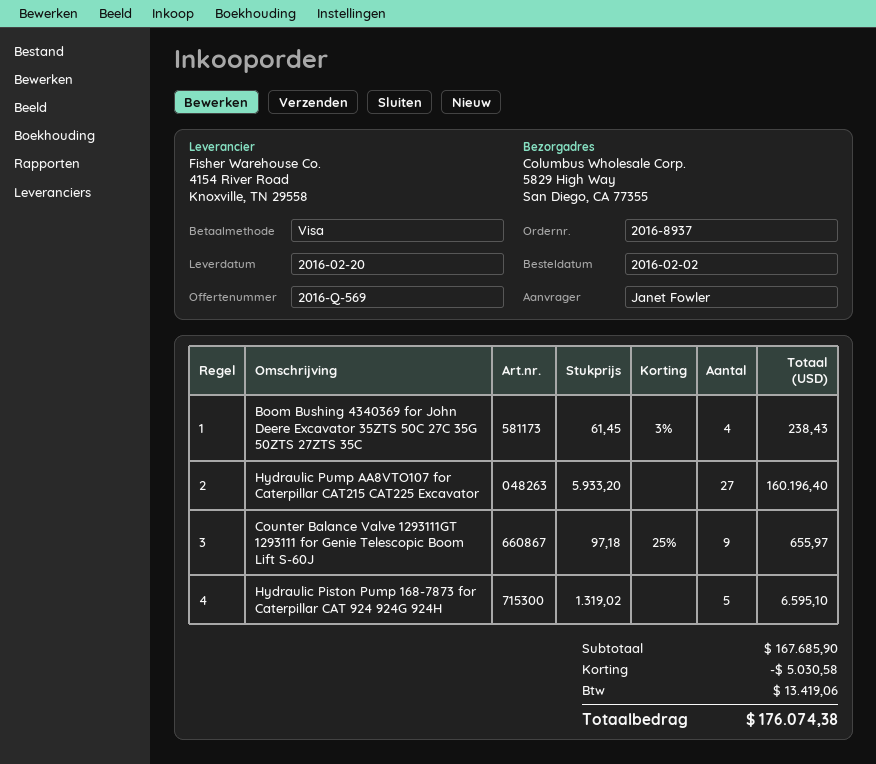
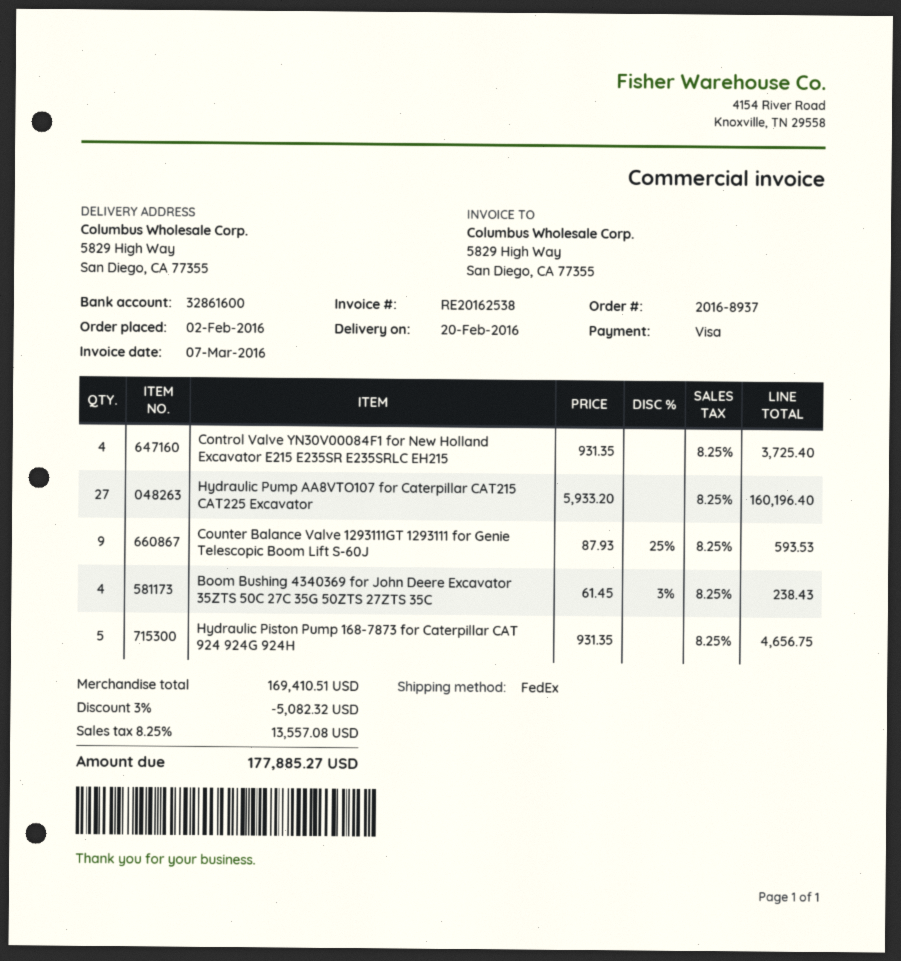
Counter Balance Valve 1293111GT 1293111 for Genie Telescopic Boom Lift S-60J: 9 x 97.18 - 25% = 655.97 -> 9 x 87.93 - 25% = 593.53
Hydraulic Piston Pump 168-7873 for Caterpillar CAT 924 924G 924H: 5 x 1319.02 = 6595.10 -> 5 x 931.35 = 4656.75
Control Valve YN30V00084F1 for New Holland Excavator E215 E235SR E235SRLC EH215: none -> 4 x 931.35 = 3725.40
subtotal: 167685.90 -> 169410.51
discount: 5030.58 -> 5082.32
tax: 13419.06 -> 13557.08
total: 176074.38 -> 177885.27

